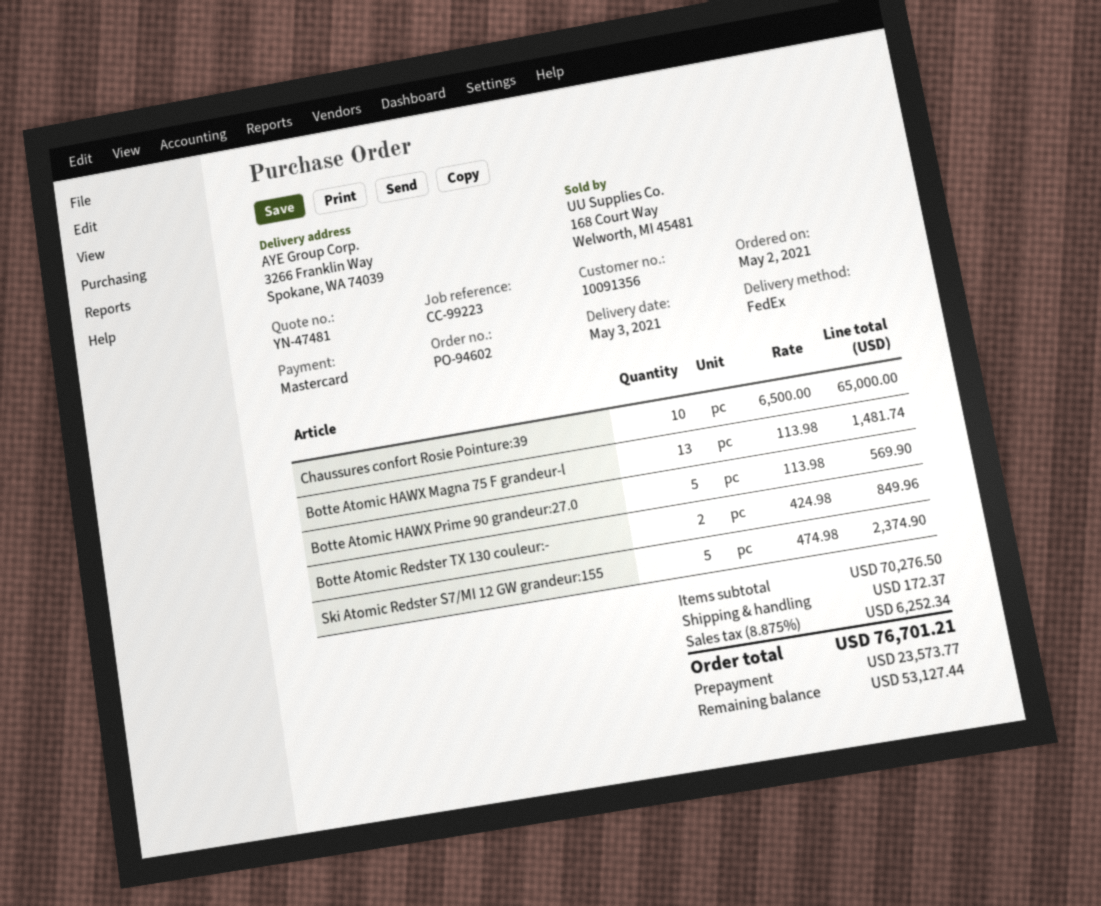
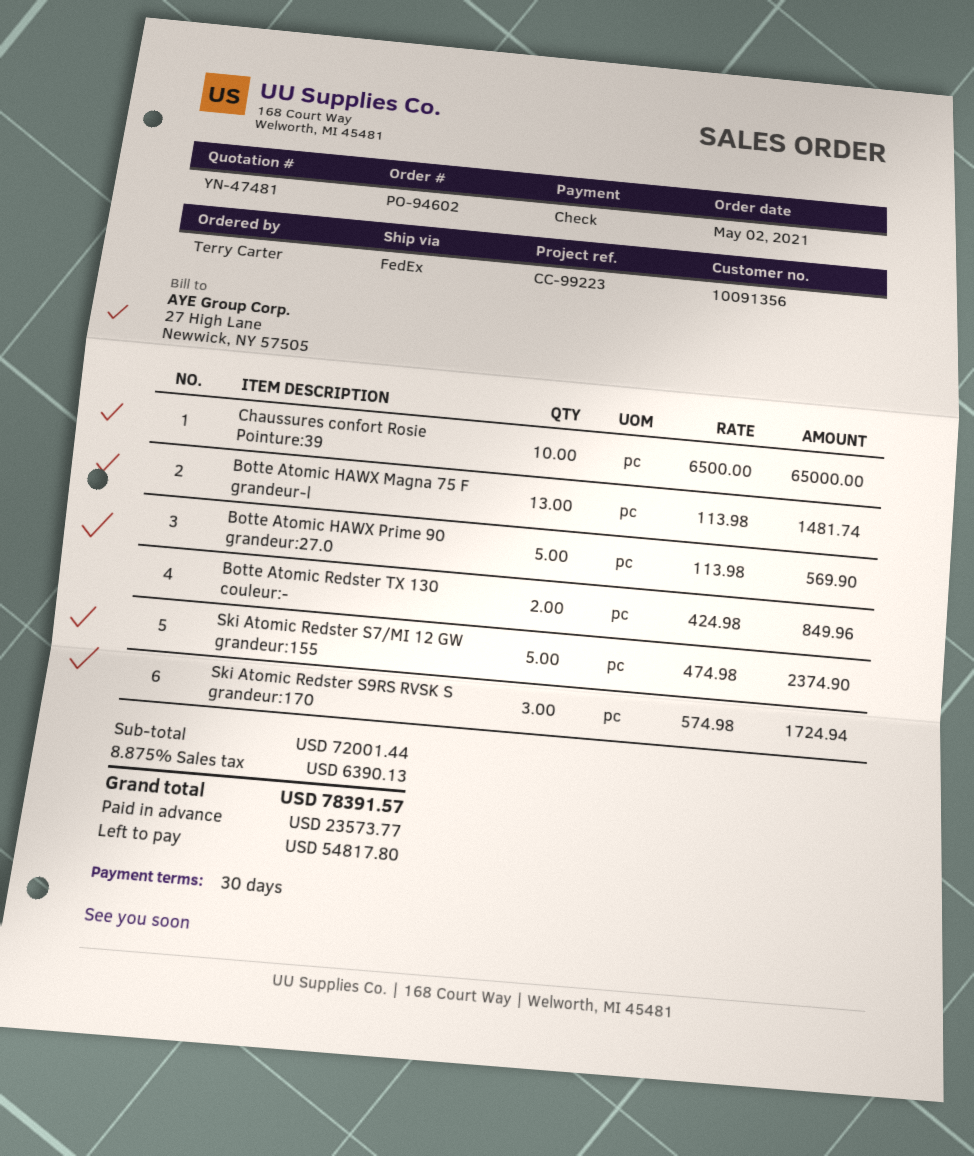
payment method: Mastercard -> cheque
Ski Atomic Redster S9RS RVSK S grandeur:170: none -> 3 x 574.98 = 1724.94
subtotal: 70276.50 -> 72001.44
shipping: 172.37 -> none
tax: 8.875% = 6252.34 -> 8.875% = 6390.13
total: 76701.21 -> 78391.57
balance: 53127.44 -> 54817.80

